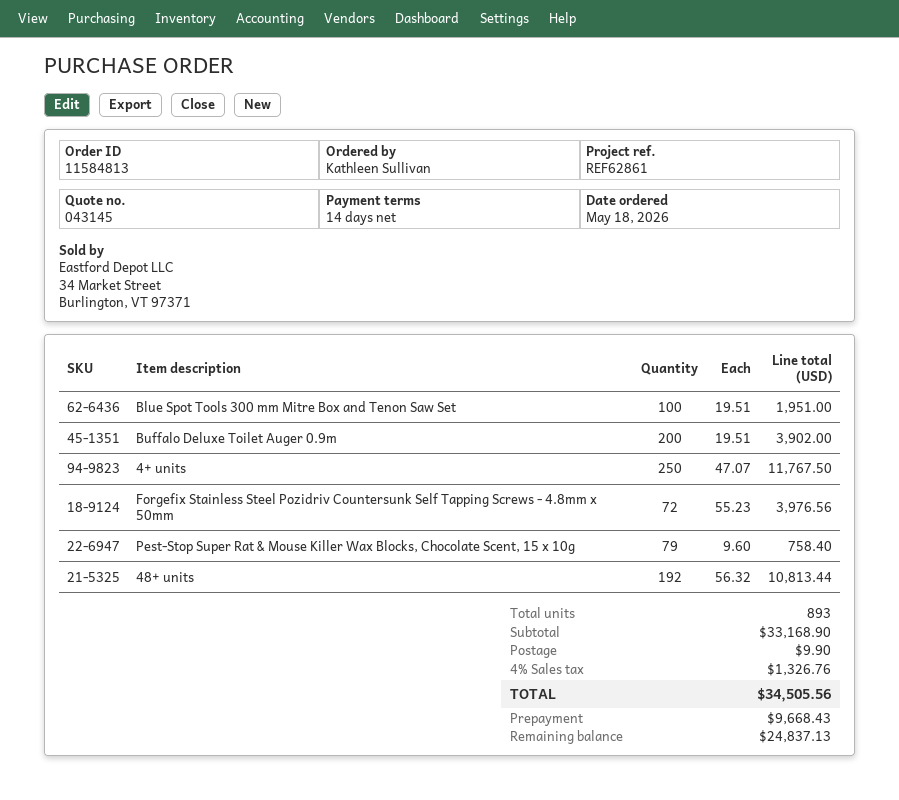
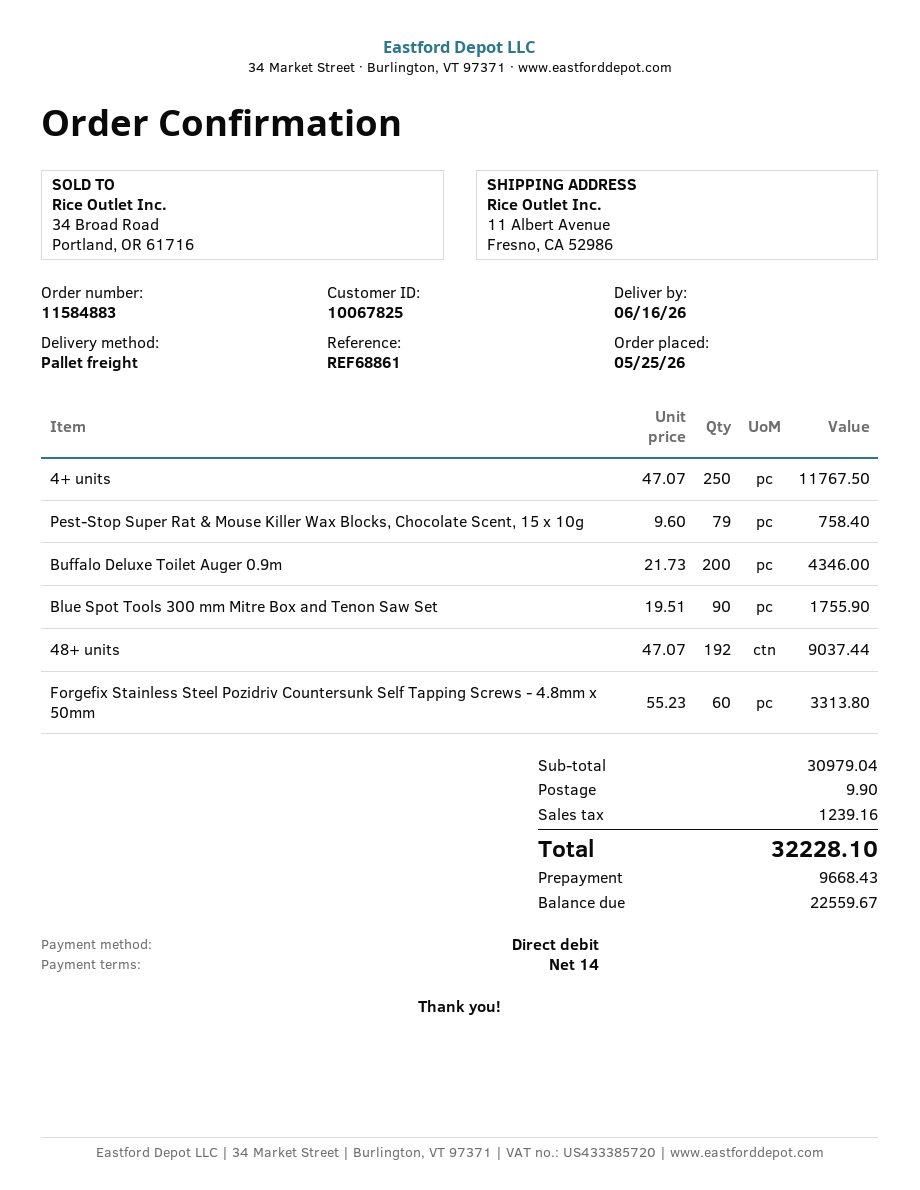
order number: 11584813 -> 11584883
order date: 2026-05-18 -> 2026-05-25
reference: REF62861 -> REF68861
Blue Spot Tools 300 mm Mitre Box and Tenon Saw Set: 100 x 19.51 = 1951.00 -> 90 x 19.51 = 1755.90
Buffalo Deluxe Toilet Auger 0.9m: 200 x 19.51 = 3902.00 -> 200 x 21.73 = 4346.00
Forgefix Stainless Steel Pozidriv Countersunk Self Tapping Screws - 4.8mm x 50mm: 72 x 55.23 = 3976.56 -> 60 x 55.23 = 3313.80
48+ units: 192 x 56.32 = 10813.44 -> 192 x 47.07 = 9037.44
subtotal: 33168.90 -> 30979.04
tax: 1326.76 -> 1239.16
total: 34505.56 -> 32228.10
balance: 24837.13 -> 22559.67

